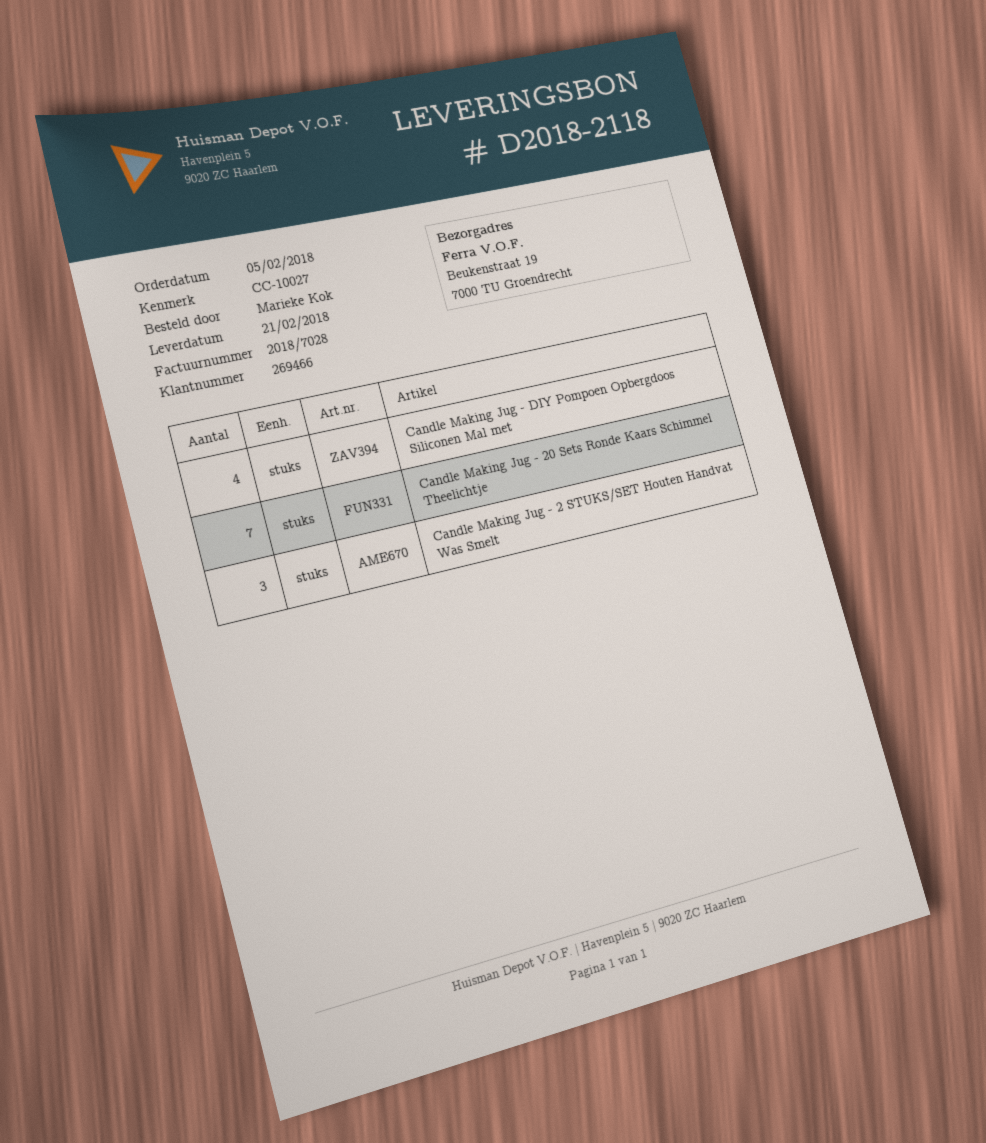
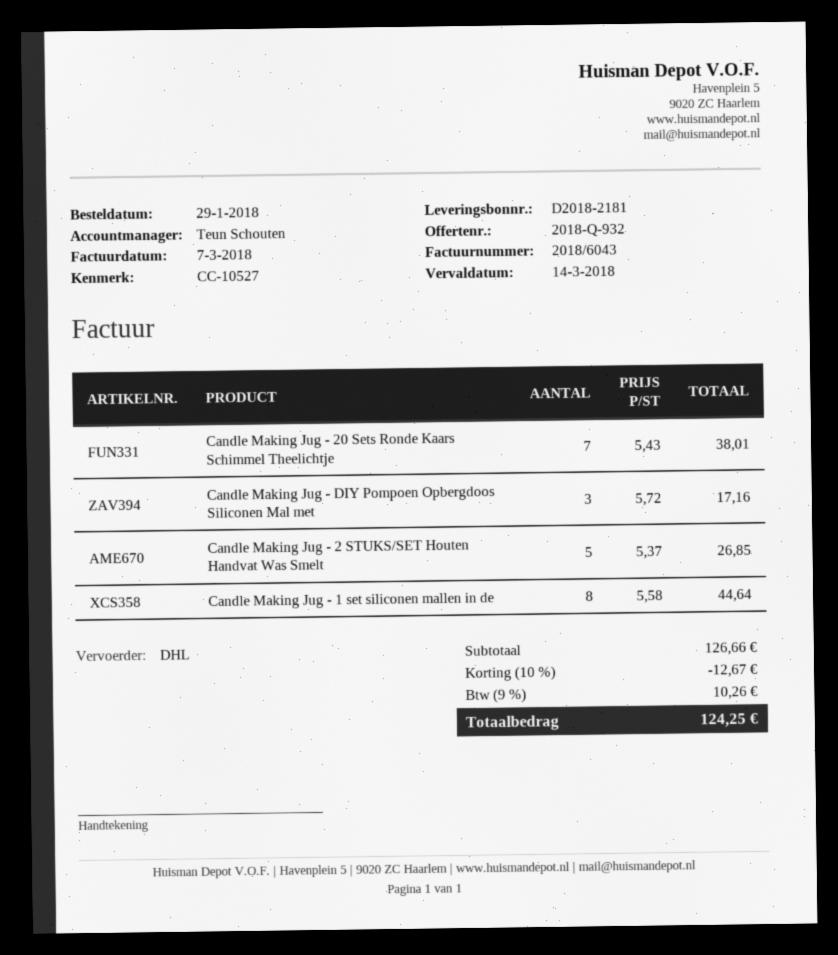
order date: 2018-02-05 -> 2018-01-29
delivery note number: D2018-2118 -> D2018-2181
invoice number: 2018/7028 -> 2018/6043
reference: CC-10027 -> CC-10527
Candle Making Jug - DIY Pompoen Opbergdoos Siliconen Mal met: 4 -> 3
Candle Making Jug - 2 STUKS/SET Houten Handvat Was Smelt: 3 -> 5
Candle Making Jug - 1 set siliconen mallen in de: none -> 8

